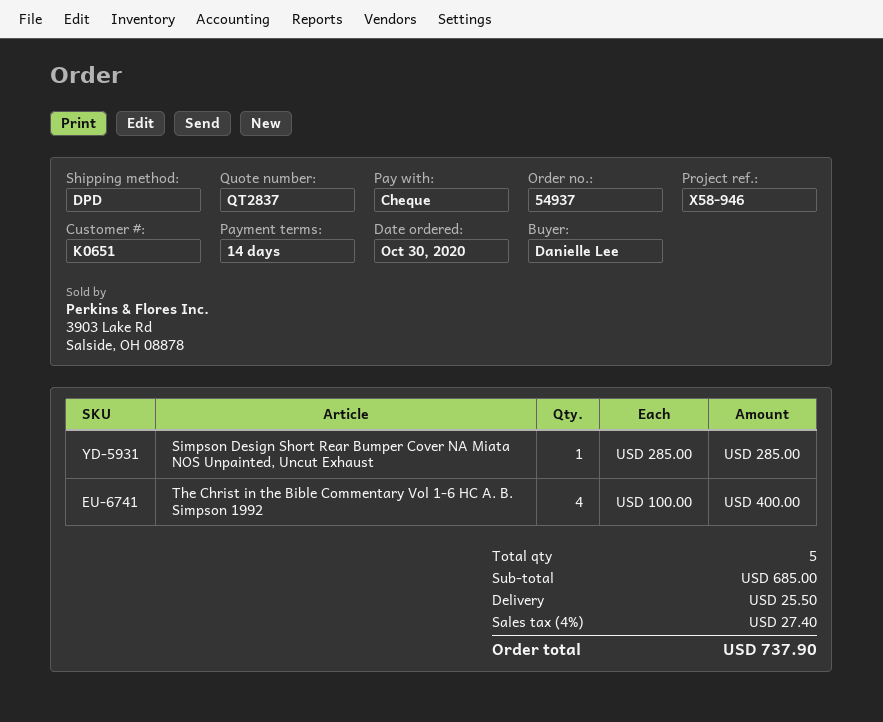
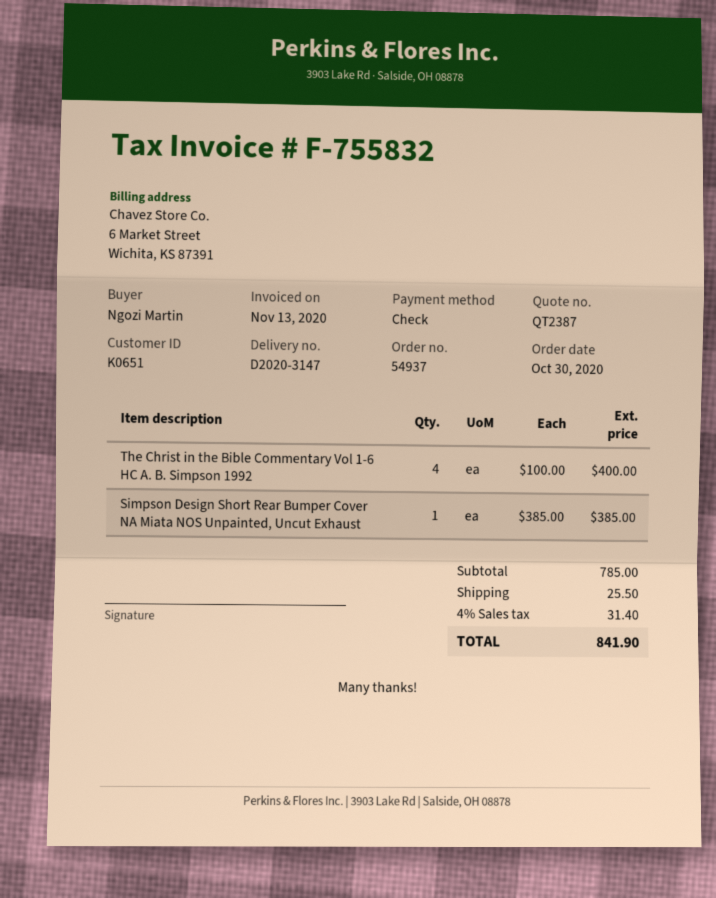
quote number: QT2837 -> QT2387
ordered by: Danielle Lee -> Ngozi Martin
Simpson Design Short Rear Bumper Cover NA Miata NOS Unpainted, Uncut Exhaust: 1 x 285.00 = 285.00 -> 1 x 385.00 = 385.00
subtotal: 685.00 -> 785.00
tax: 4% = 27.40 -> 4% = 31.40
total: 737.90 -> 841.90

